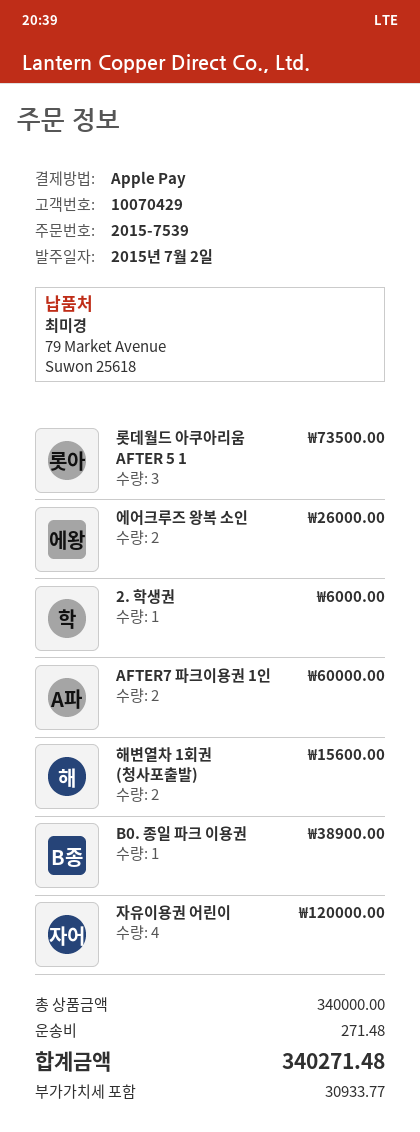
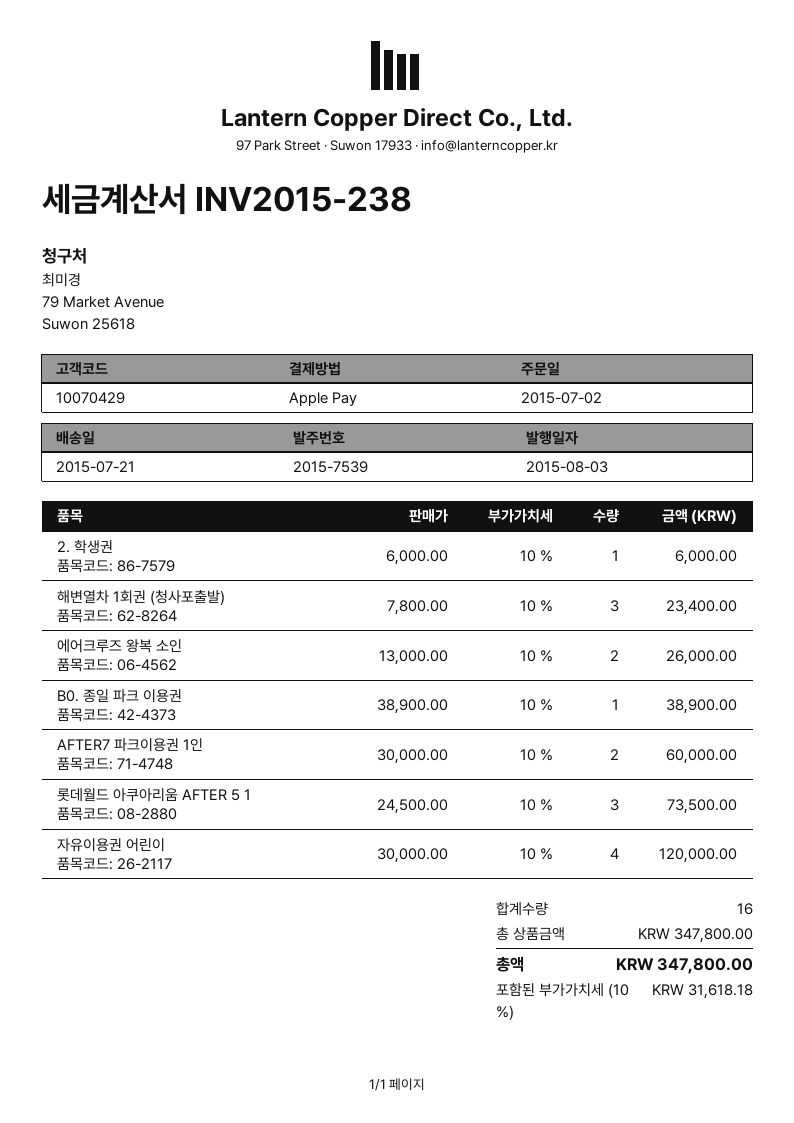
해변열차 1회권 (청사포출발): 2 for 15600.00 -> 3 for 23400.00
subtotal: 340000.00 -> 347800.00
shipping: 271.48 -> none
tax: 30933.77 -> 31618.18
total: 340271.48 -> 347800.00

